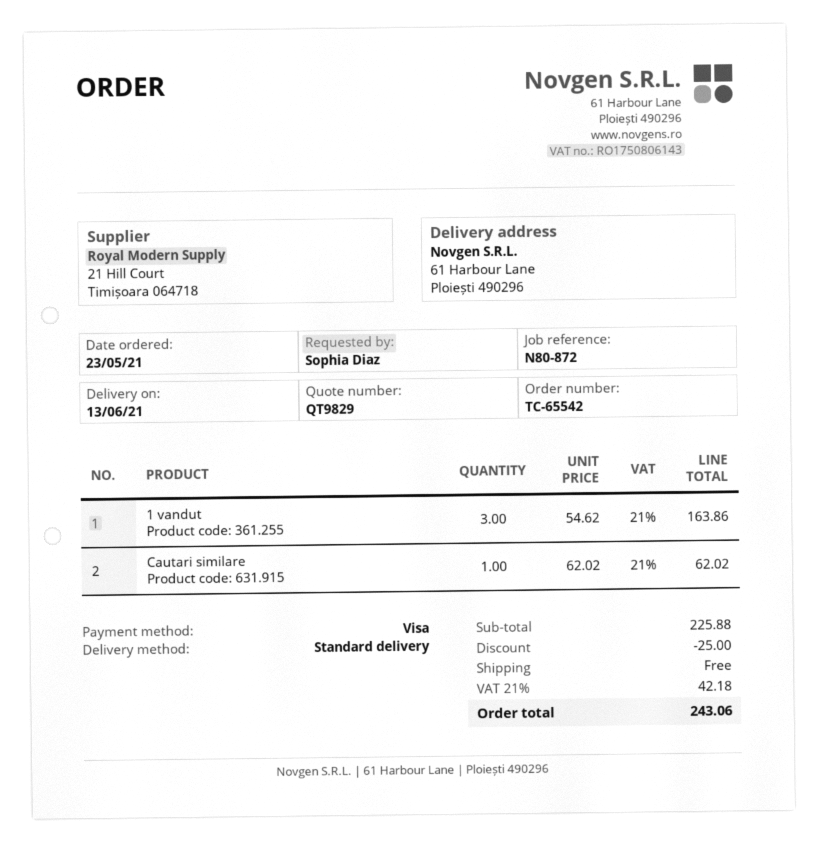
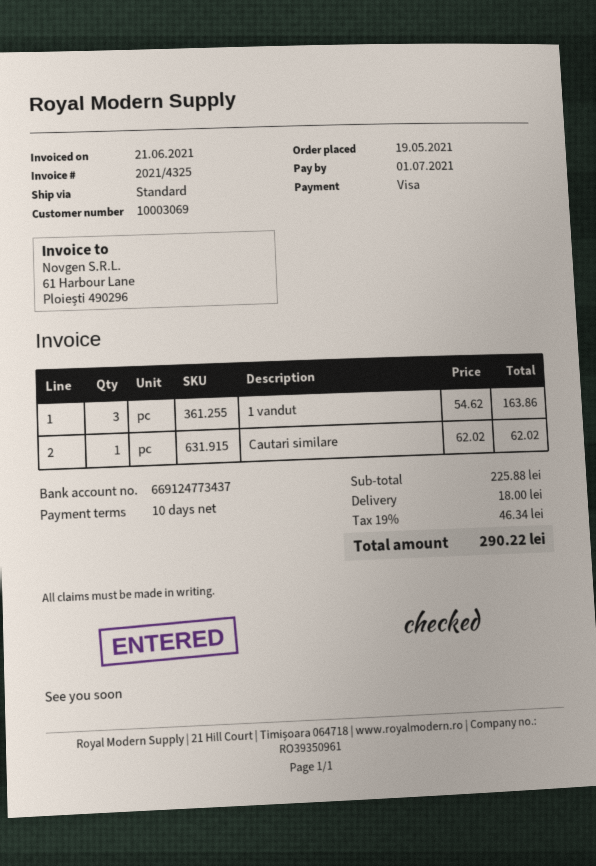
order date: 2021-05-23 -> 2021-05-19
discount: 25.00 -> none
shipping: 0.00 -> 18.00
tax: 21% = 42.18 -> 19% = 46.34
total: 243.06 -> 290.22

